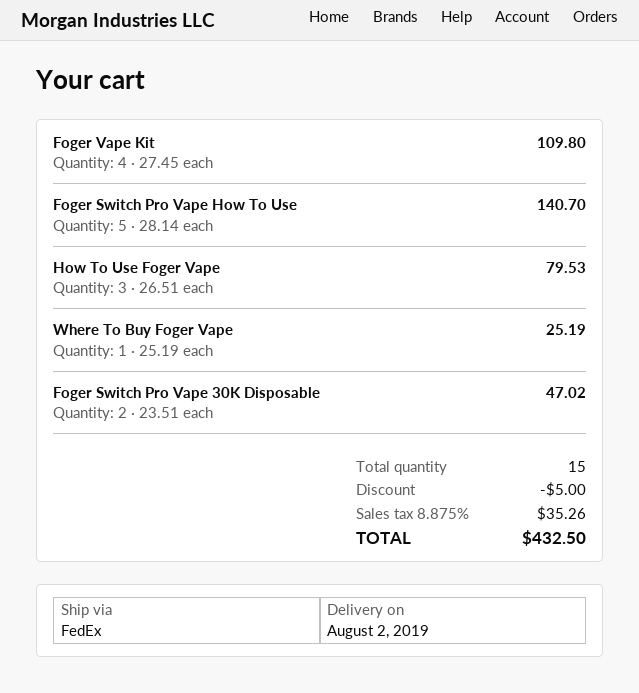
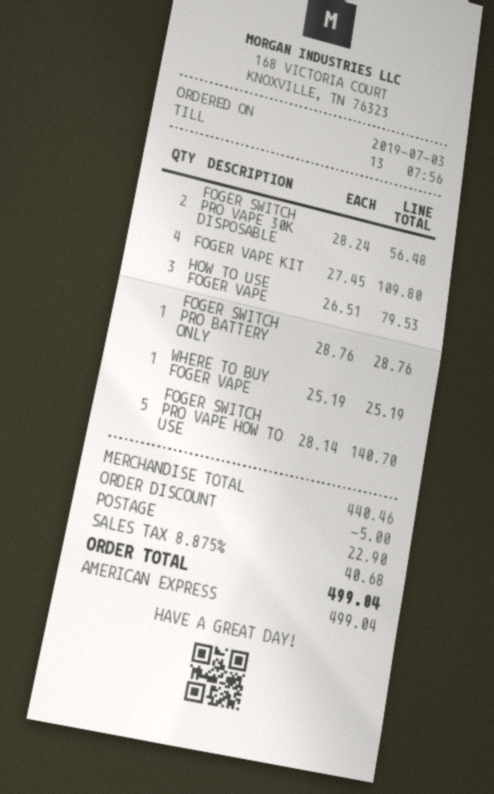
Foger Switch Pro Vape 30K Disposable: 2 x 23.51 = 47.02 -> 2 x 28.24 = 56.48
FOGER SWITCH PRO BATTERY ONLY: none -> 1 x 28.76 = 28.76
shipping: none -> 22.90
tax: 8.875% = 35.26 -> 8.875% = 40.68
total: 432.50 -> 499.04

